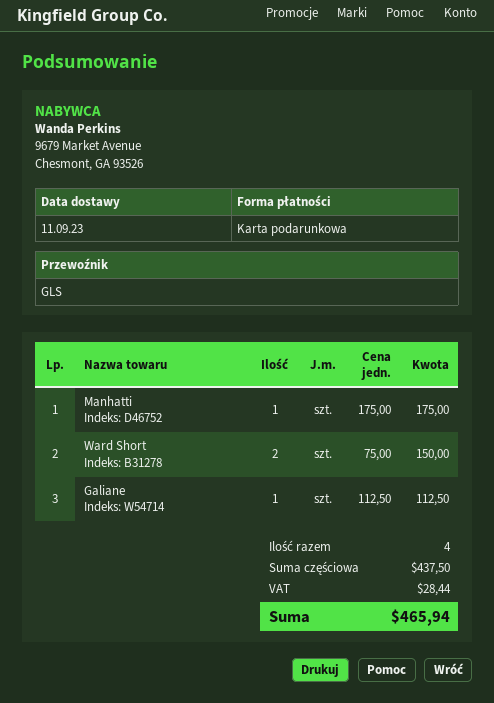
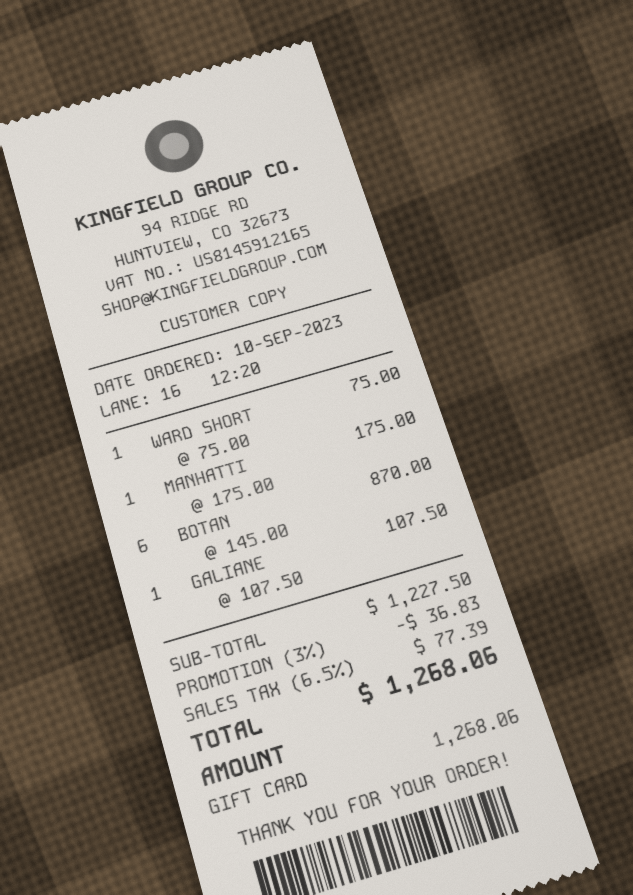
Ward Short: 2 x 75.00 = 150.00 -> 1 x 75.00 = 75.00
Galiane: 1 x 112.50 = 112.50 -> 1 x 107.50 = 107.50
BOTAN: none -> 6 x 145.00 = 870.00
subtotal: 437.50 -> 1227.50
discount: none -> 3% = 36.83
tax: 28.44 -> 77.39
total: 465.94 -> 1268.06

